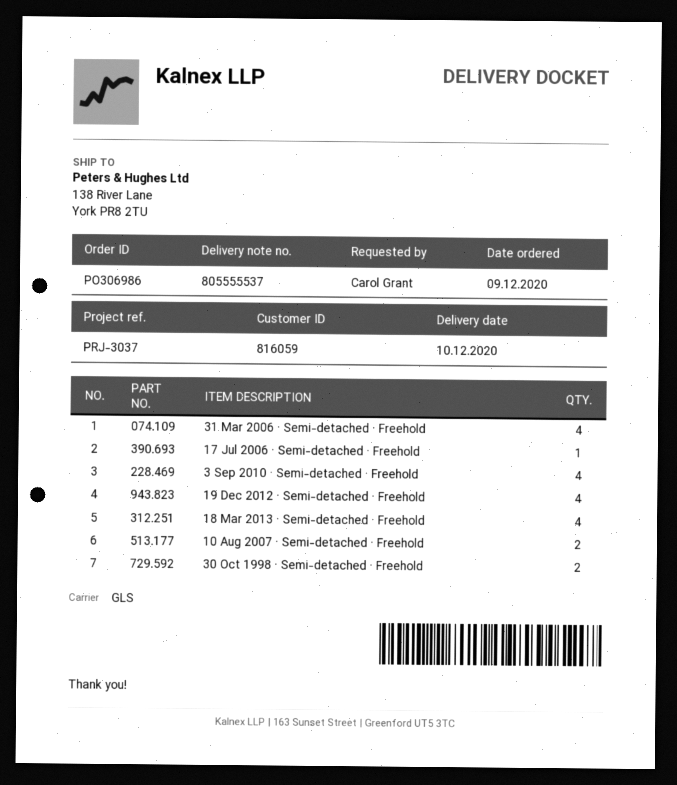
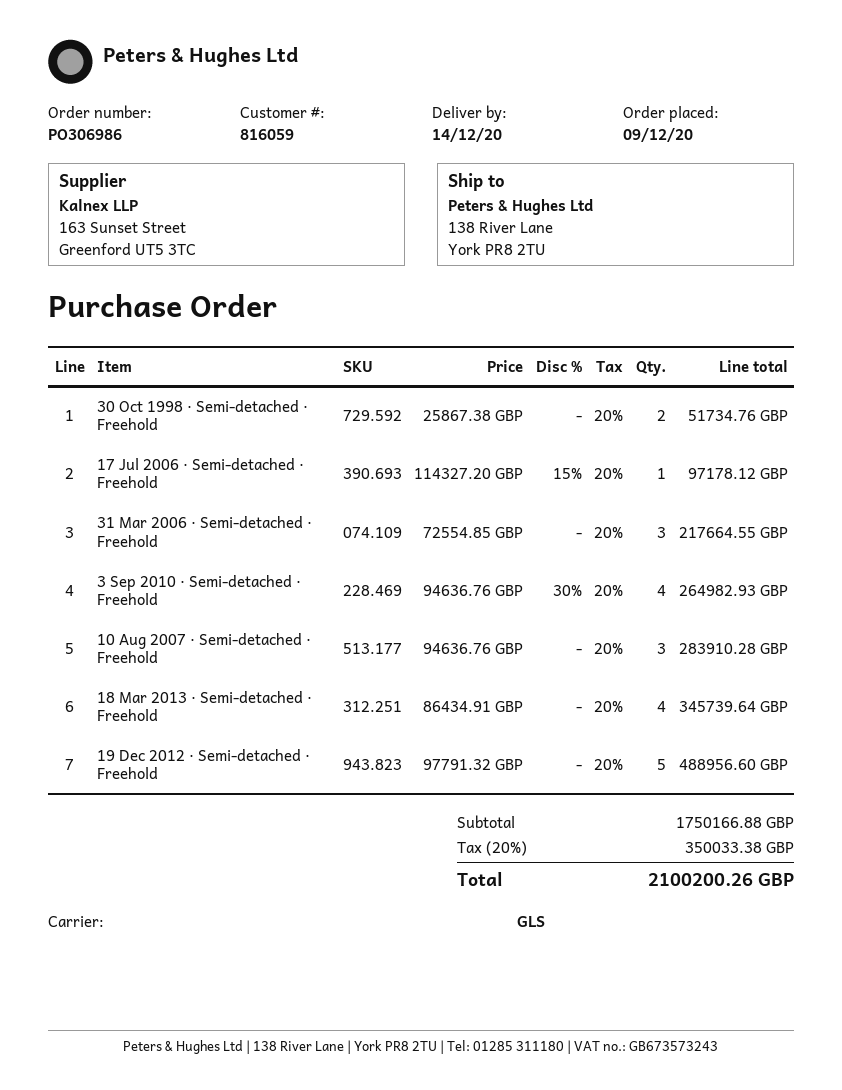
delivery date: 2020-12-10 -> 2020-12-14
31 Mar 2006 · Semi-detached · Freehold: 4 -> 3
19 Dec 2012 · Semi-detached · Freehold: 4 -> 5
10 Aug 2007 · Semi-detached · Freehold: 2 -> 3

